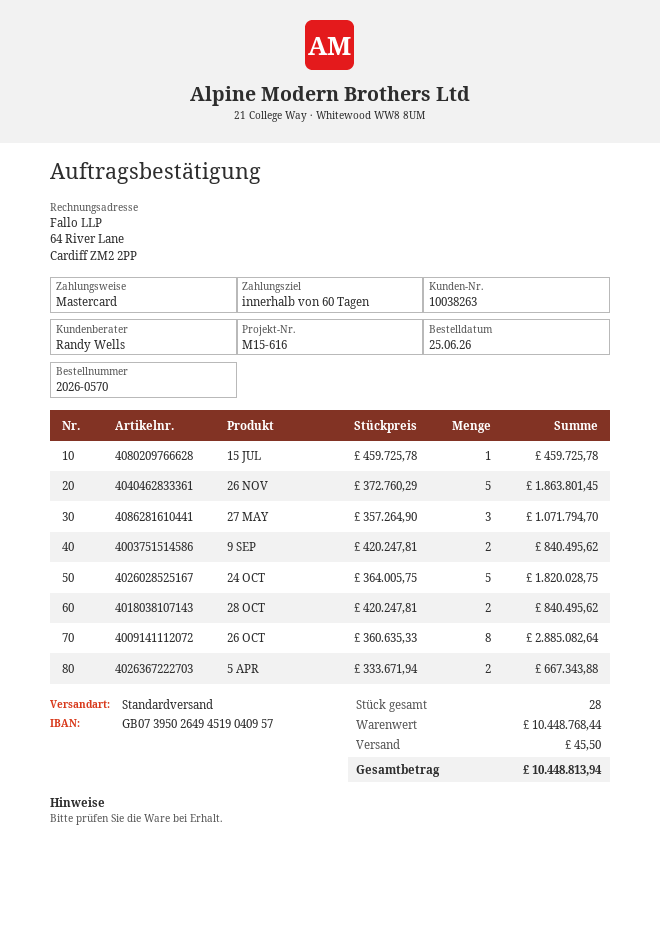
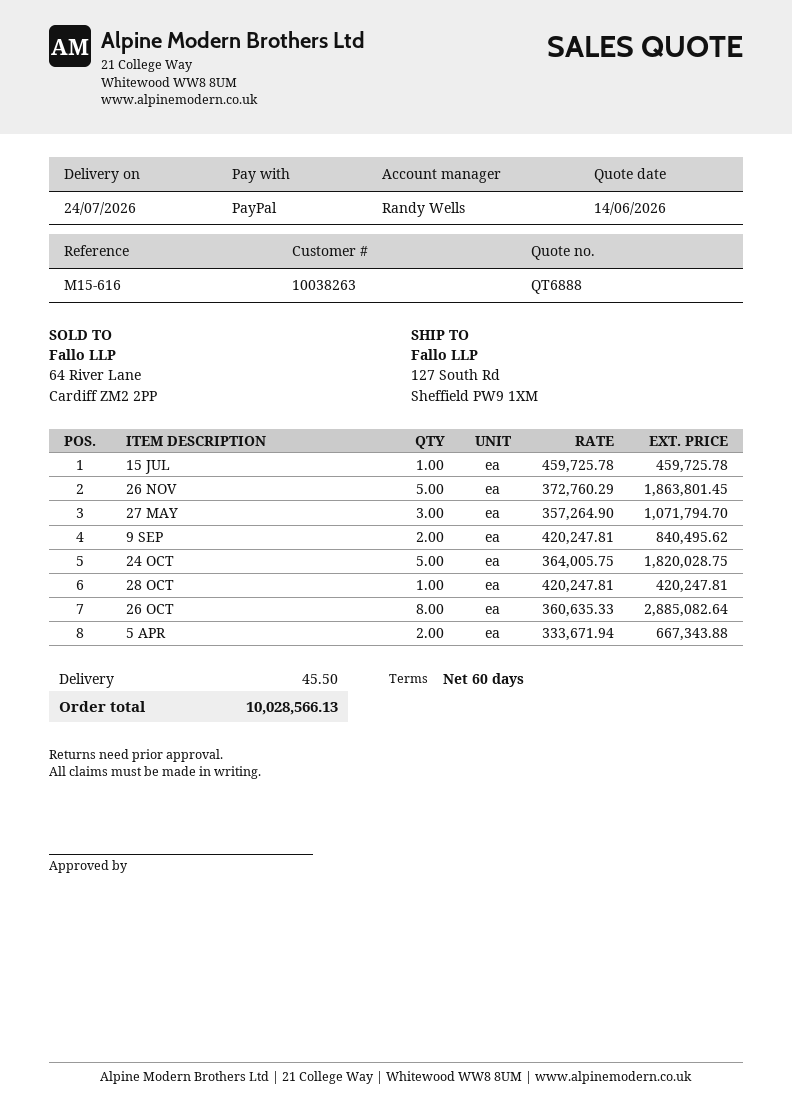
payment method: Mastercard -> PayPal
28 OCT: 2 x 420247.81 = 840495.62 -> 1 x 420247.81 = 420247.81
total: 10448813.94 -> 10028566.13

